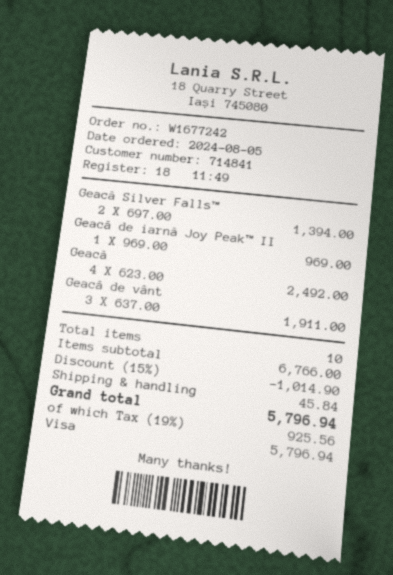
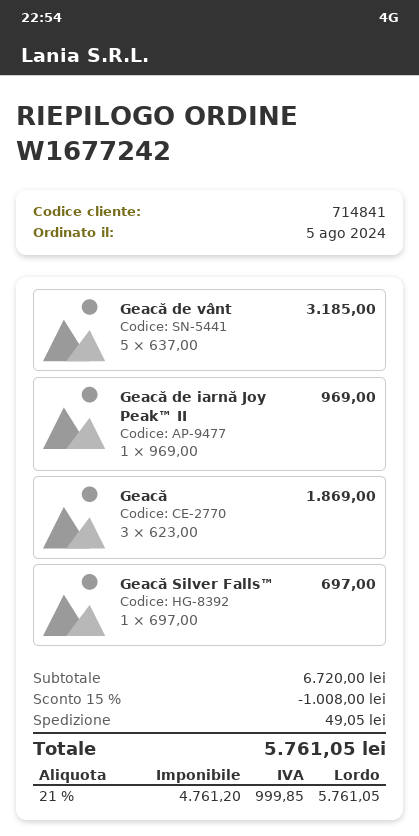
Geacă Silver Falls™: 2 x 697.00 = 1394.00 -> 1 x 697.00 = 697.00
Geacă: 4 x 623.00 = 2492.00 -> 3 x 623.00 = 1869.00
Geacă de vânt: 3 x 637.00 = 1911.00 -> 5 x 637.00 = 3185.00
subtotal: 6766.00 -> 6720.00
discount: 15% = 1014.90 -> 15% = 1008.00
shipping: 45.84 -> 49.05
tax: 19% = 925.56 -> 21% = 999.85
total: 5796.94 -> 5761.05

